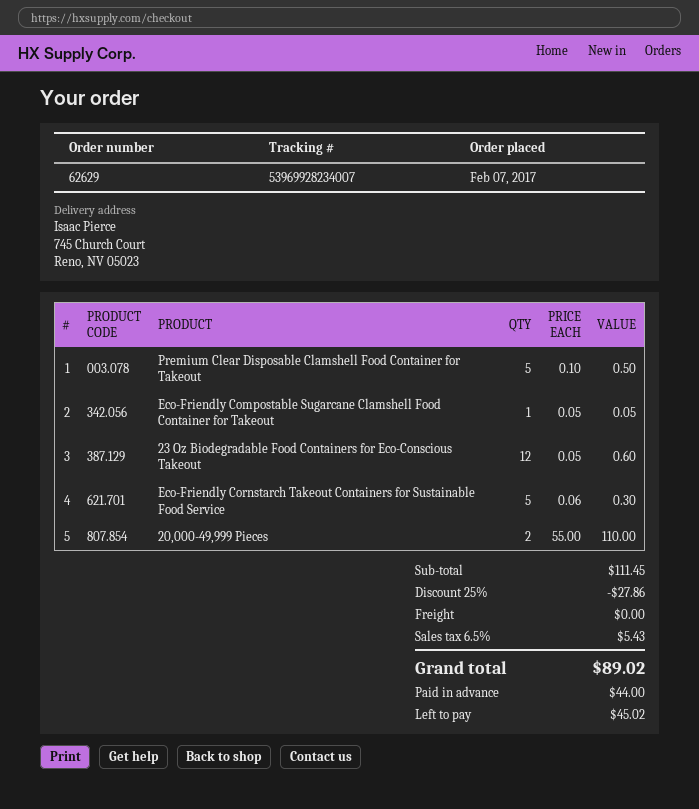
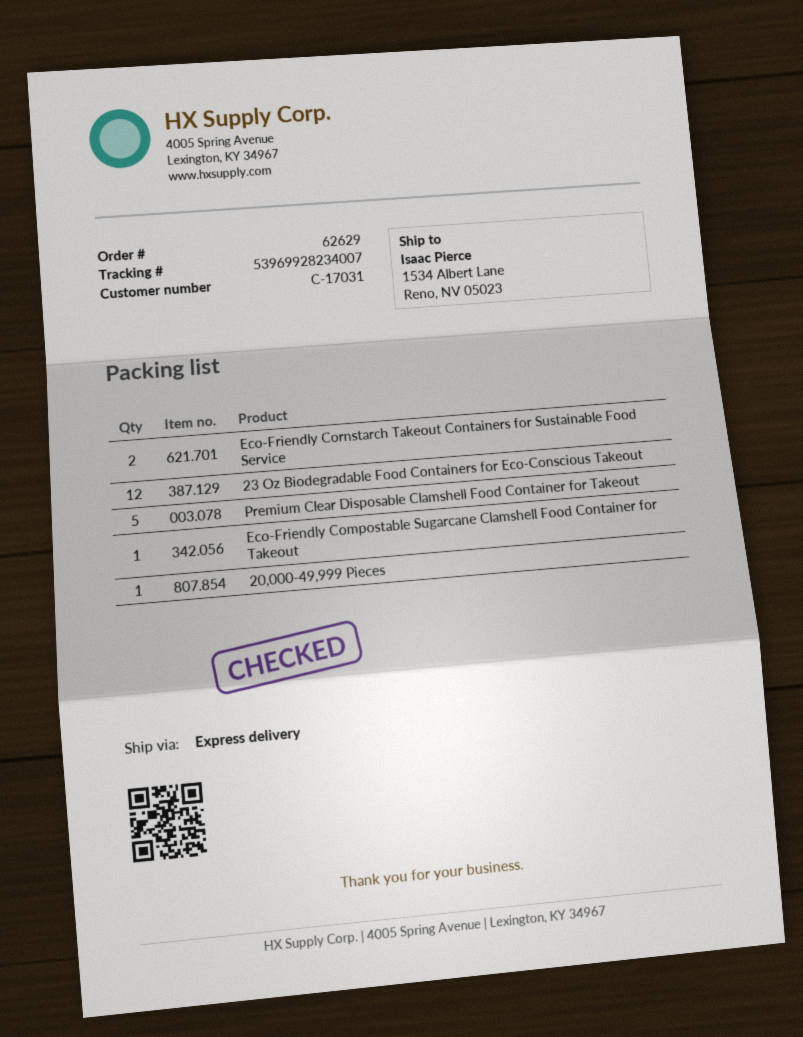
ship to: 745 Church Court, Reno, NV 05023 -> 1534 Albert Lane, Reno, NV 05023
Eco-Friendly Cornstarch Takeout Containers for Sustainable Food Service: 5 -> 2
20,000-49,999 Pieces: 2 -> 1

